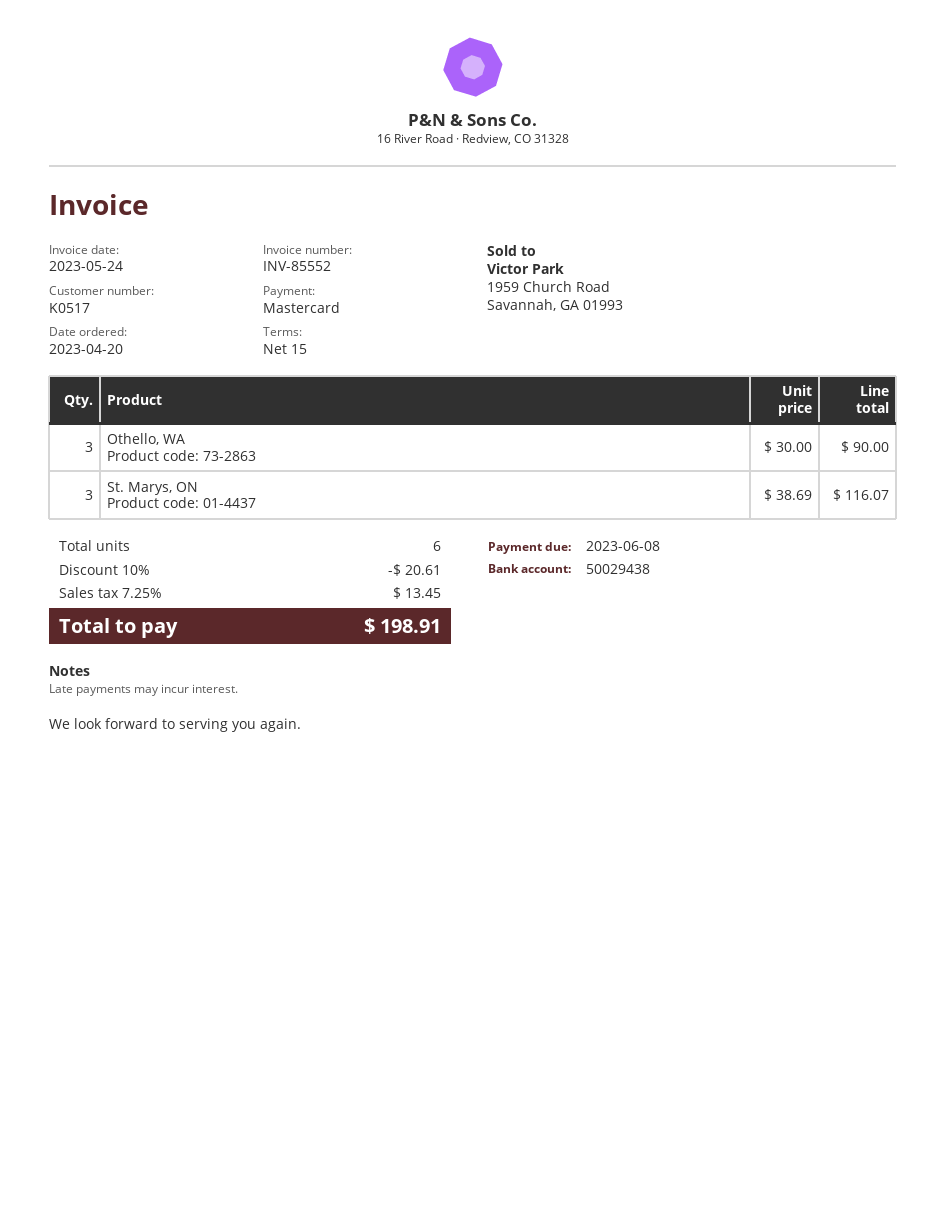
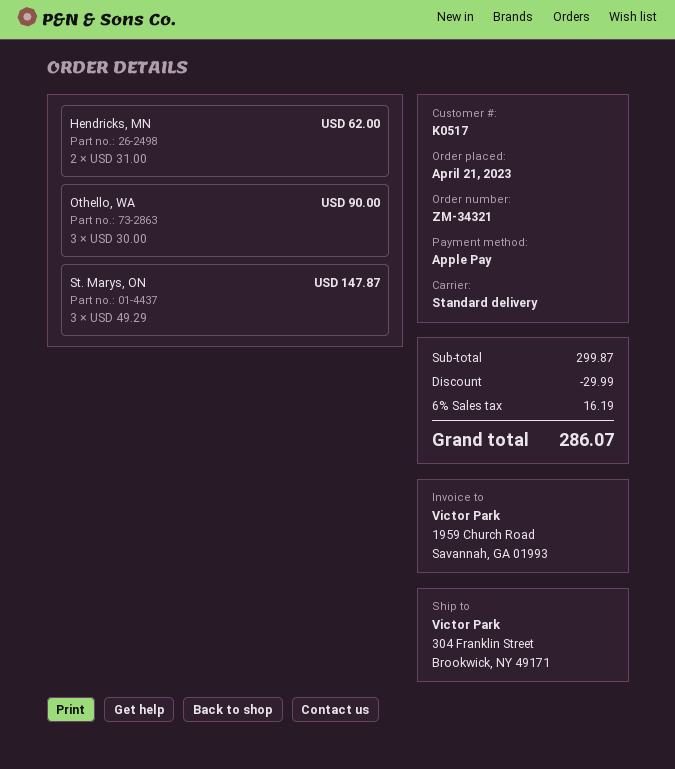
order date: 2023-04-20 -> 2023-04-21
payment method: Mastercard -> Apple Pay
St. Marys, ON: 3 x 38.69 = 116.07 -> 3 x 49.29 = 147.87
Hendricks, MN: none -> 2 x 31.00 = 62.00
discount: 20.61 -> 29.99
tax: 7.25% = 13.45 -> 6% = 16.19
total: 198.91 -> 286.07

